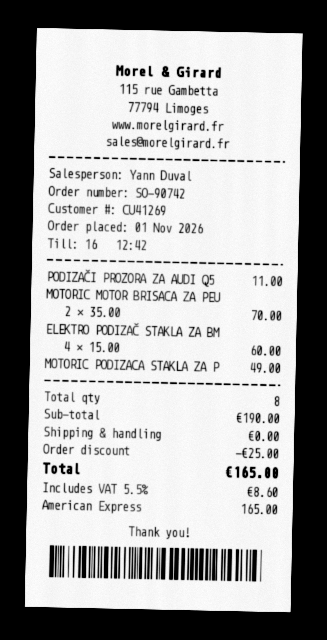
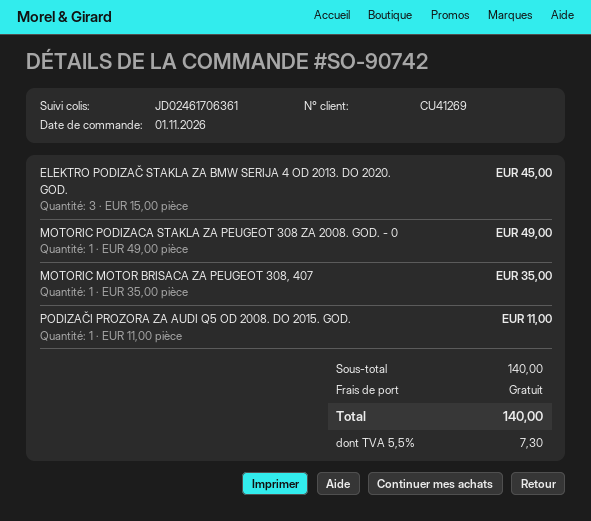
MOTORIC MOTOR BRISACA ZA PEU: 2 x 35.00 = 70.00 -> 1 x 35.00 = 35.00
ELEKTRO PODIZAČ STAKLA ZA BM: 4 x 15.00 = 60.00 -> 3 x 15.00 = 45.00
subtotal: 190.00 -> 140.00
discount: 25.00 -> none
tax: 5.5% = 8.60 -> 5.5% = 7.30
total: 165.00 -> 140.00

